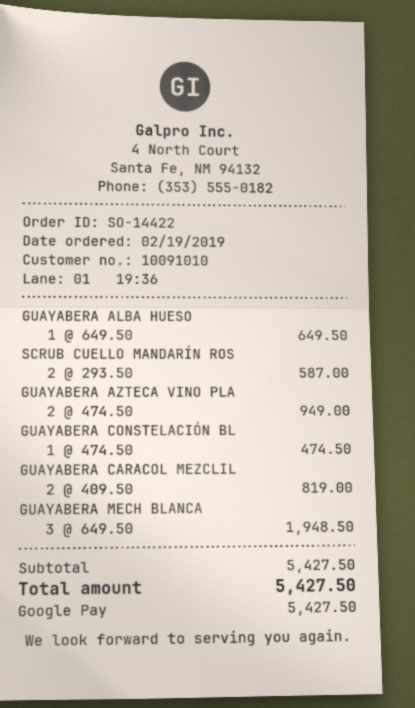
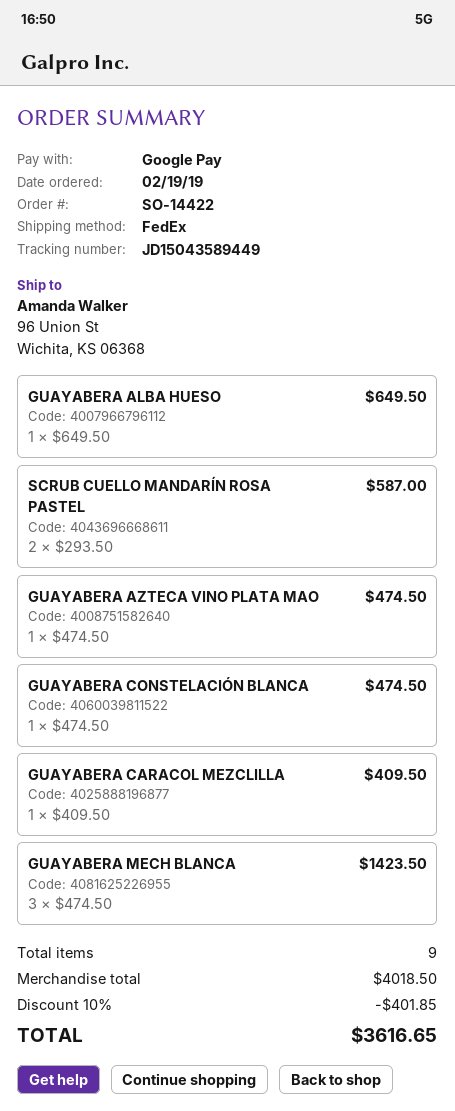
GUAYABERA AZTECA VINO PLA: 2 x 474.50 = 949.00 -> 1 x 474.50 = 474.50
GUAYABERA CARACOL MEZCLIL: 2 x 409.50 = 819.00 -> 1 x 409.50 = 409.50
GUAYABERA MECH BLANCA: 3 x 649.50 = 1948.50 -> 3 x 474.50 = 1423.50
subtotal: 5427.50 -> 4018.50
discount: none -> 10% = 401.85
total: 5427.50 -> 3616.65

